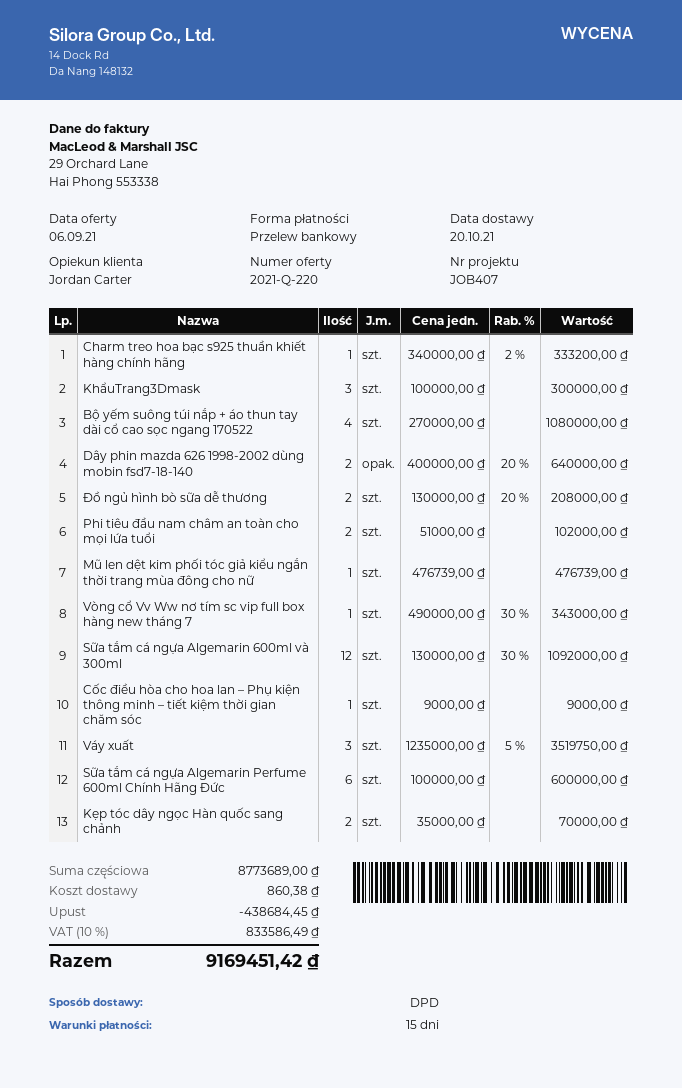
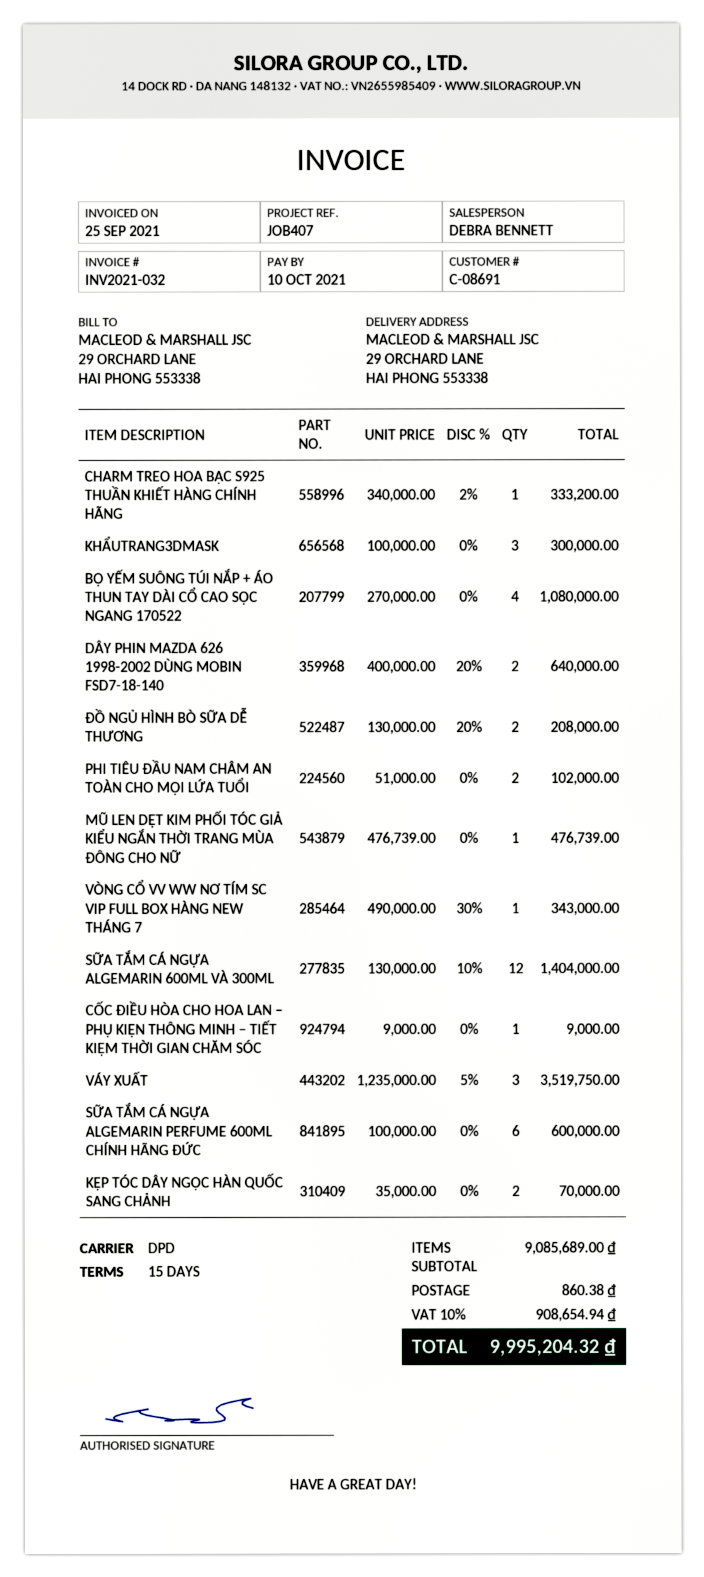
sales rep: Jordan Carter -> DEBRA BENNETT
Sữa tắm cá ngựa Algemarin 600ml và 300ml: 12 x 130000.00 - 30% = 1092000.00 -> 12 x 130000.00 - 10% = 1404000.00
subtotal: 8773689.00 -> 9085689.00
discount: 438684.45 -> none
tax: 10% = 833586.49 -> 10% = 908654.94
total: 9169451.42 -> 9995204.32

